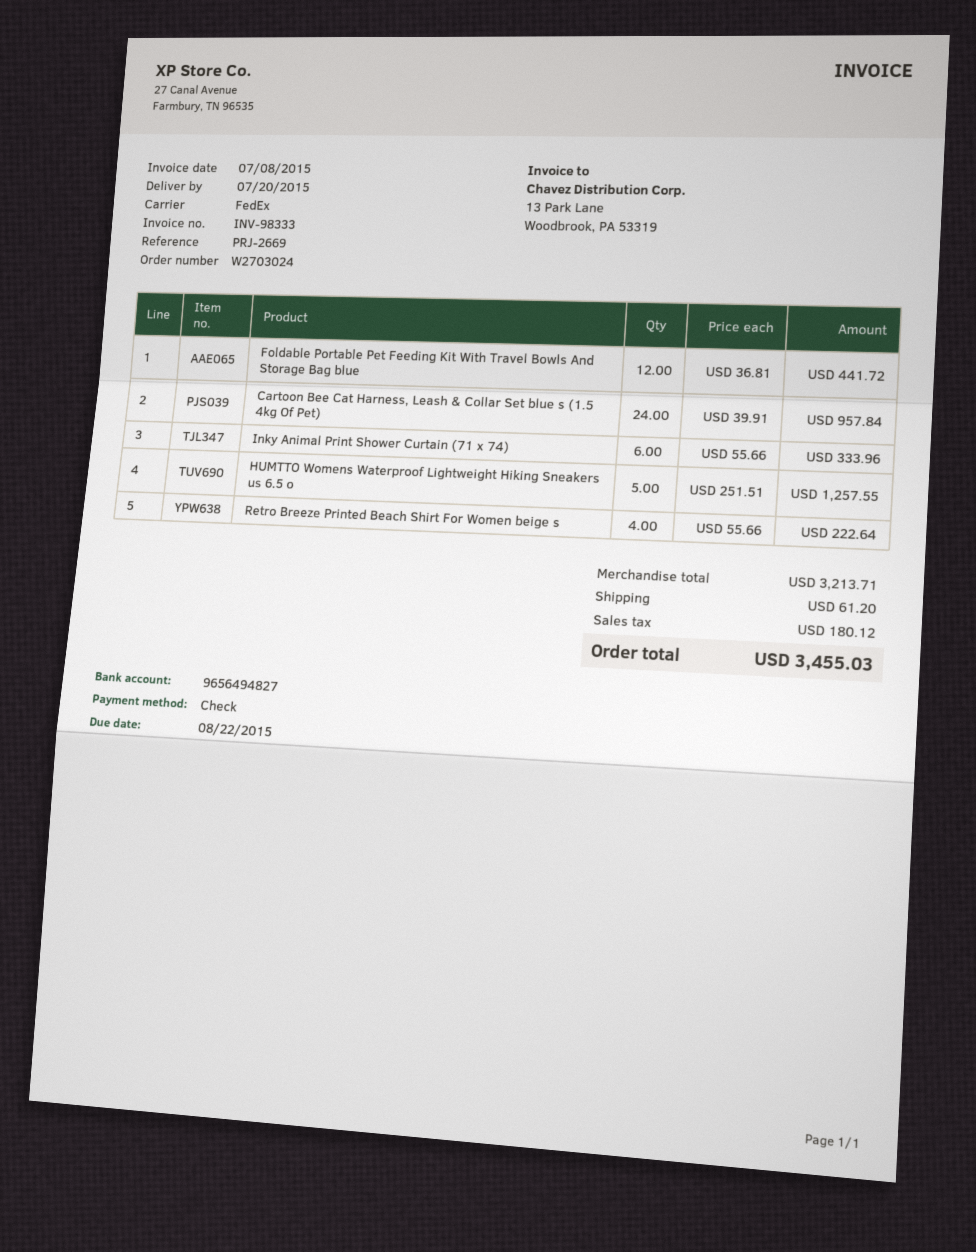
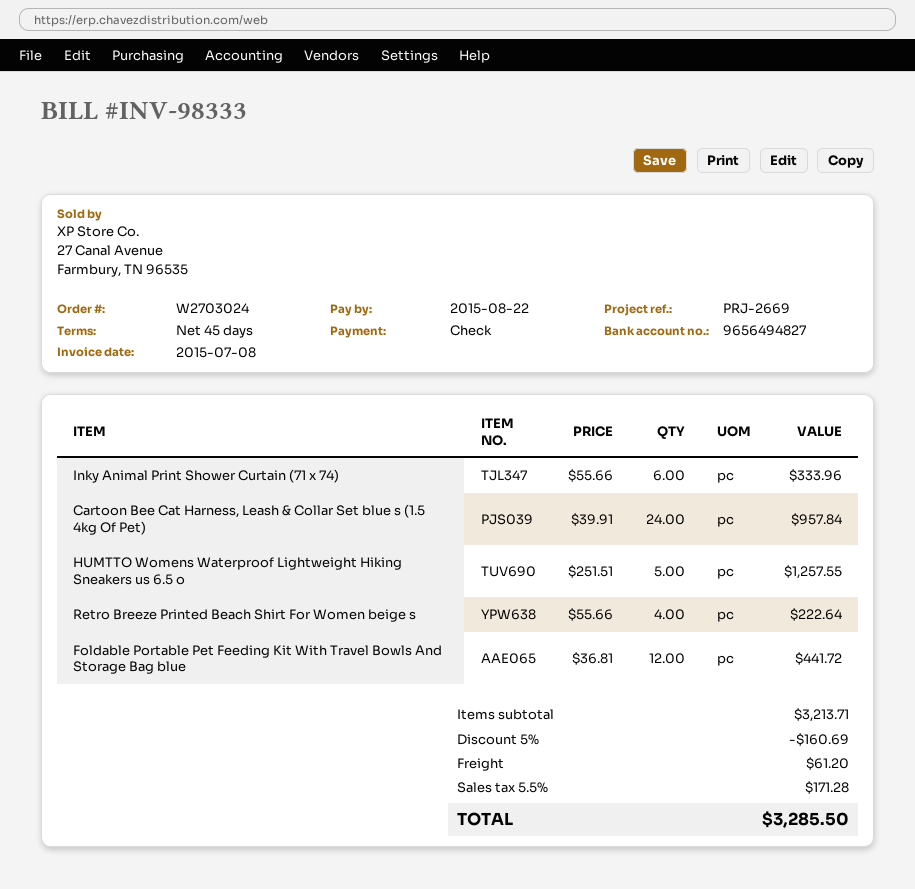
discount: none -> 5% = 160.69
tax: 180.12 -> 171.28
total: 3455.03 -> 3285.50

